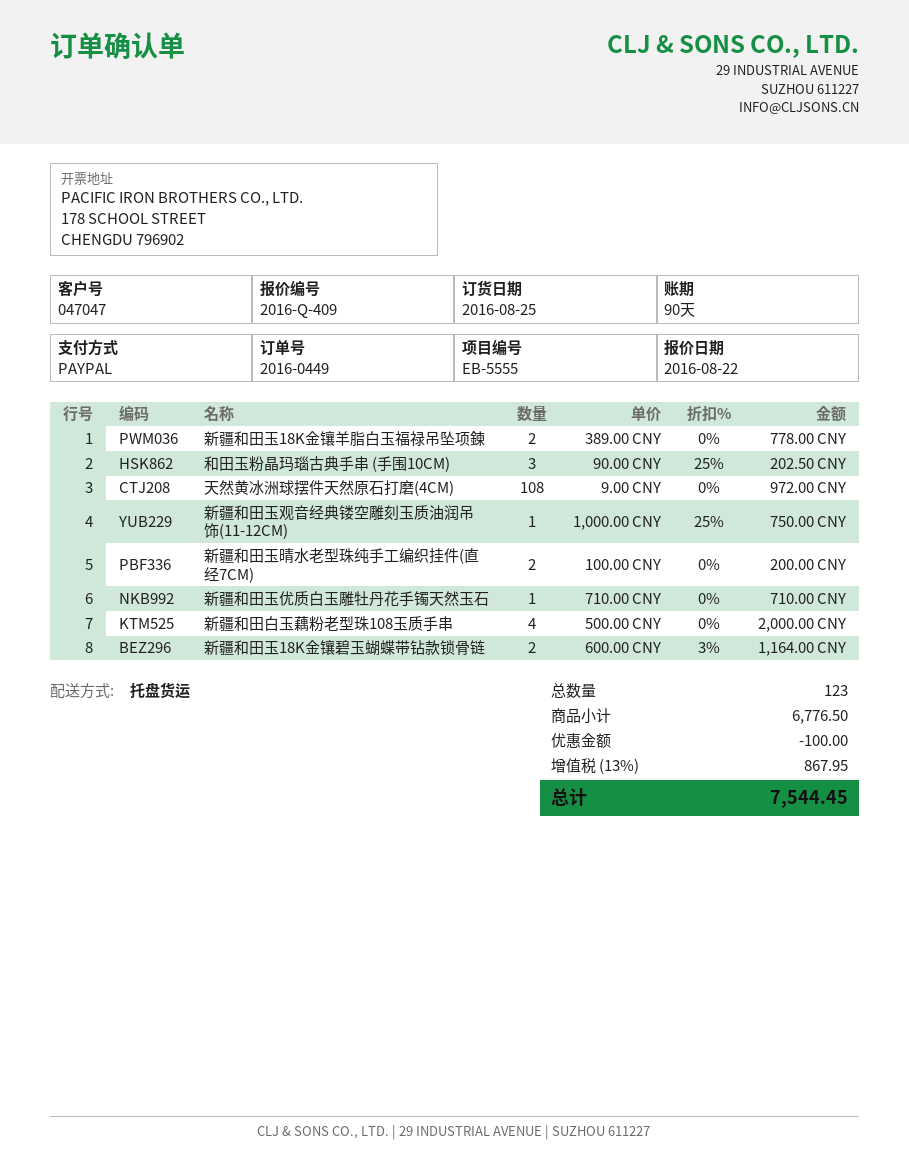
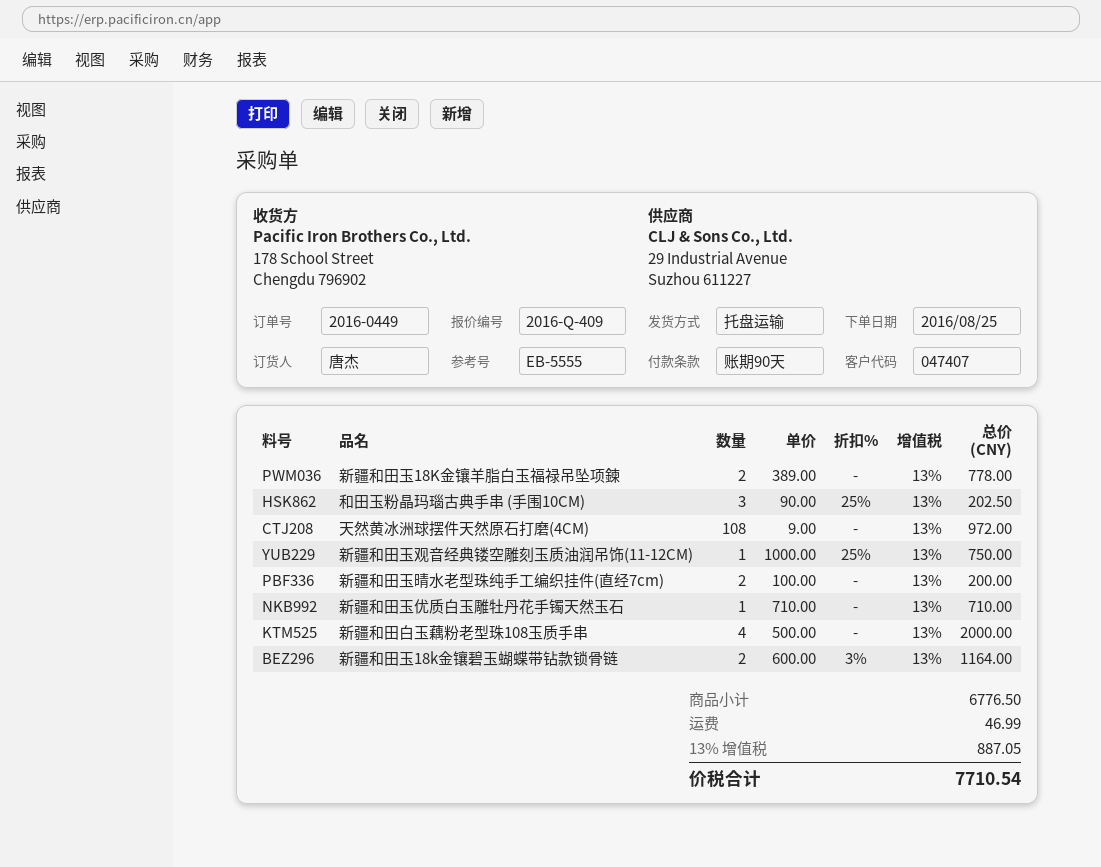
customer number: 047047 -> 047407
discount: 100.00 -> none
shipping: none -> 46.99
tax: 13% = 867.95 -> 13% = 887.05
total: 7544.45 -> 7710.54

